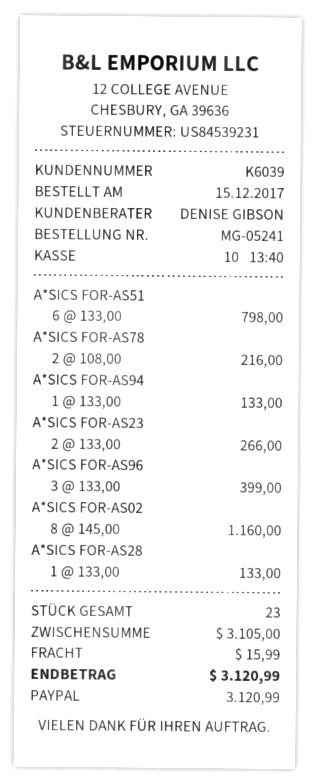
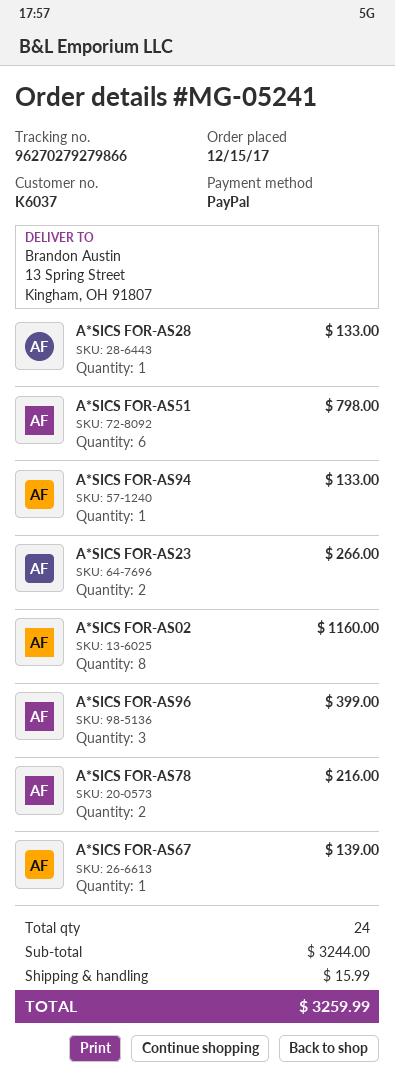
customer number: K6039 -> K6037
A*SICS FOR-AS67: none -> 1 for 139.00
total quantity: 23 -> 24
subtotal: 3105.00 -> 3244.00
total: 3120.99 -> 3259.99

